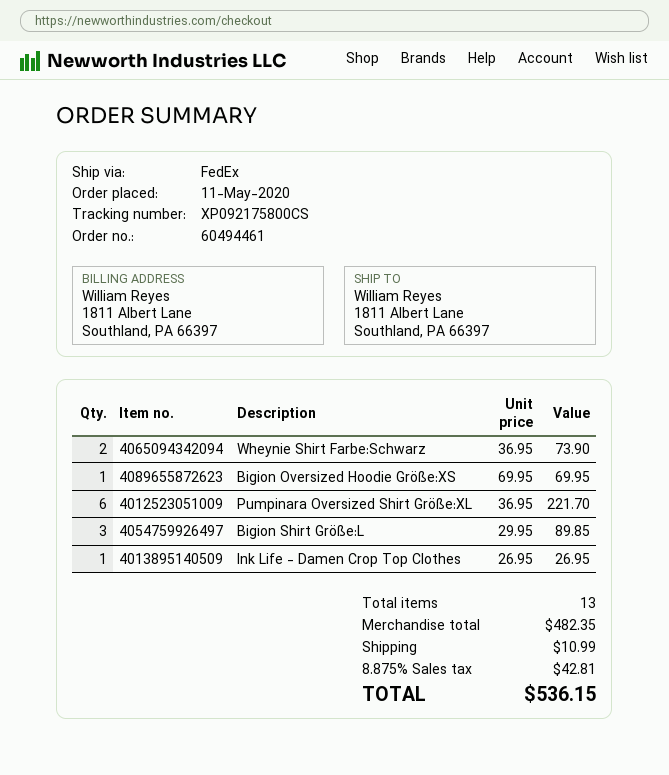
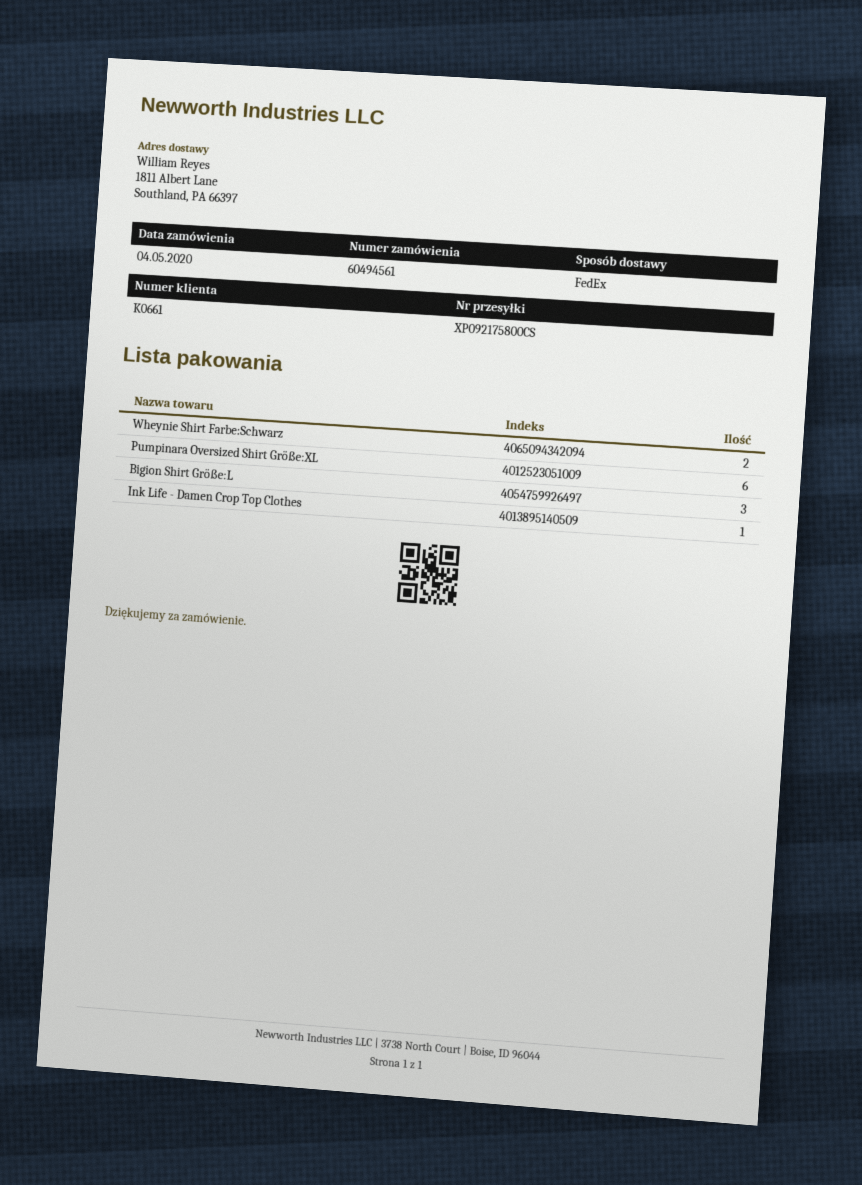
order number: 60494461 -> 60494561
order date: 2020-05-11 -> 2020-05-04
Bigion Oversized Hoodie Größe:XS: 1 -> none

